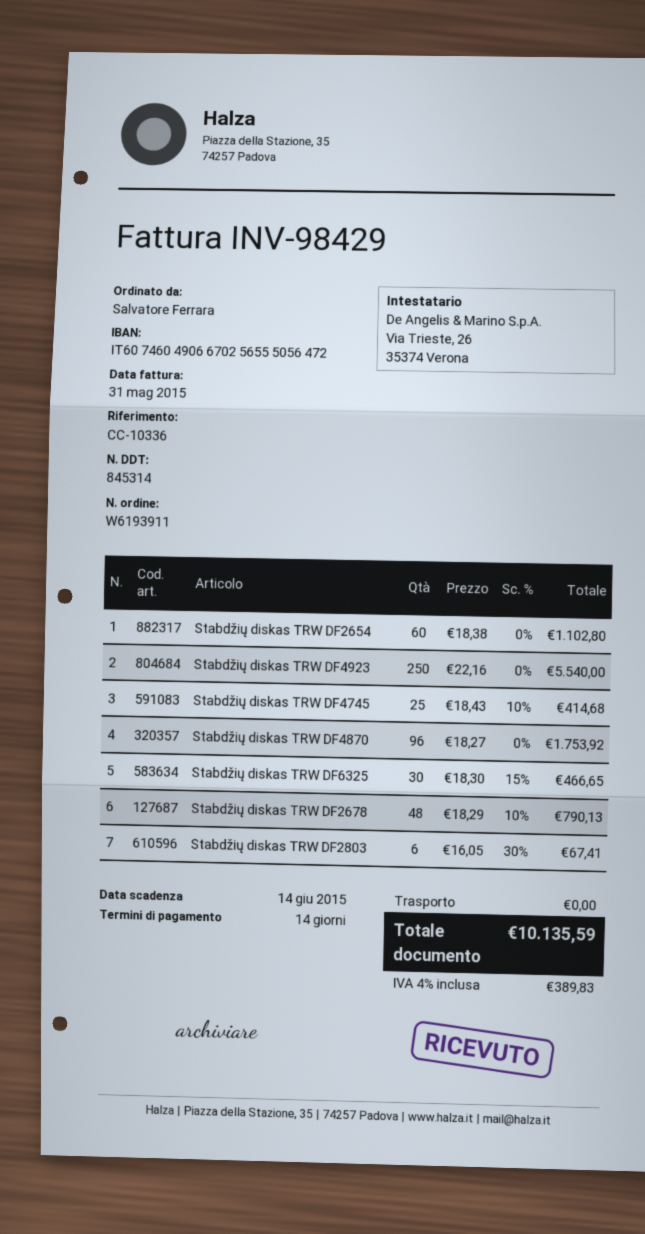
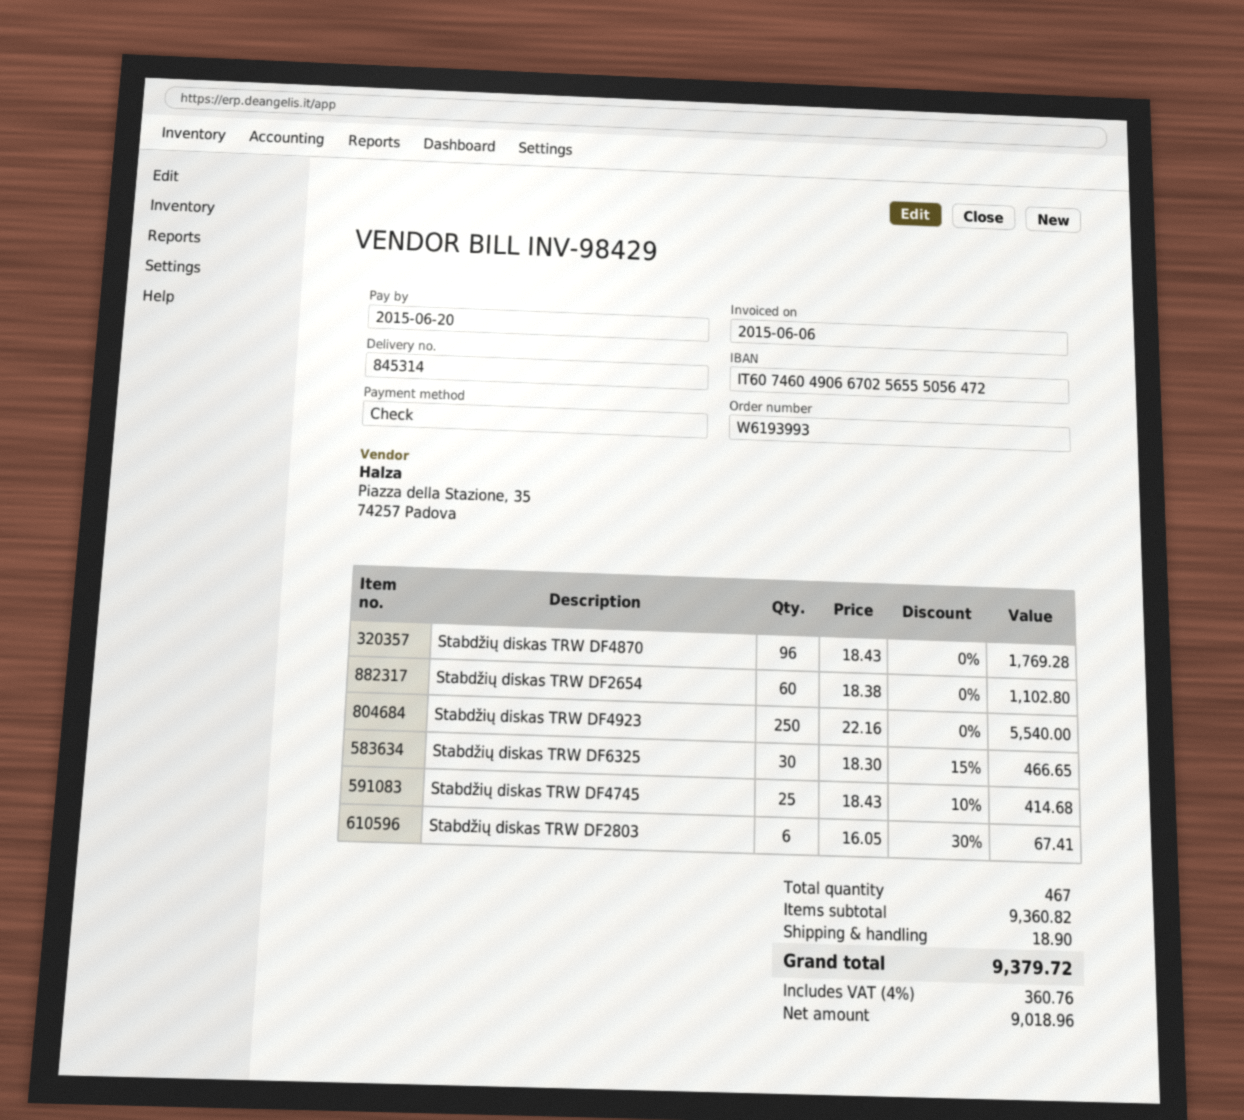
order number: W6193911 -> W6193993
invoice date: 2015-05-31 -> 2015-06-06
due date: 2015-06-14 -> 2015-06-20
Stabdžių diskas TRW DF4870: 96 x 18.27 = 1753.92 -> 96 x 18.43 = 1769.28
Stabdžių diskas TRW DF2678: 48 x 18.29 - 10% = 790.13 -> none
shipping: 0.00 -> 18.90
tax: 4% = 389.83 -> 4% = 360.76
total: 10135.59 -> 9379.72

